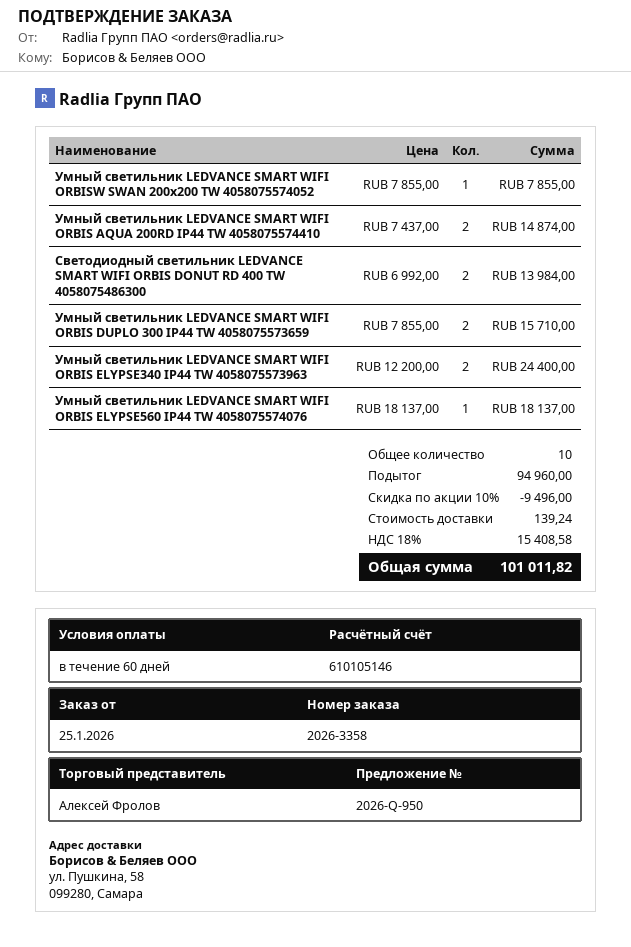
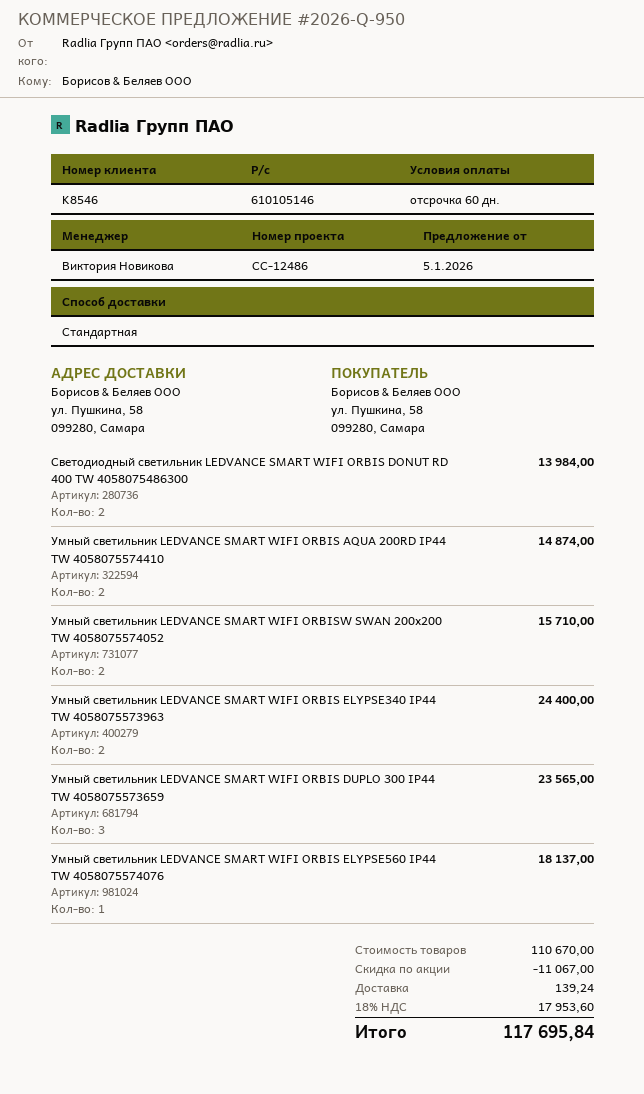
sales rep: Алексей Фролов -> Виктория Новикова
Умный светильник LEDVANCE SMART WIFI ORBISW SWAN 200x200 TW 4058075574052: 1 for 7855.00 -> 2 for 15710.00
Умный светильник LEDVANCE SMART WIFI ORBIS DUPLO 300 IP44 TW 4058075573659: 2 for 15710.00 -> 3 for 23565.00
subtotal: 94960.00 -> 110670.00
discount: 9496.00 -> 11067.00
tax: 18% = 15408.58 -> 18% = 17953.60
total: 101011.82 -> 117695.84

